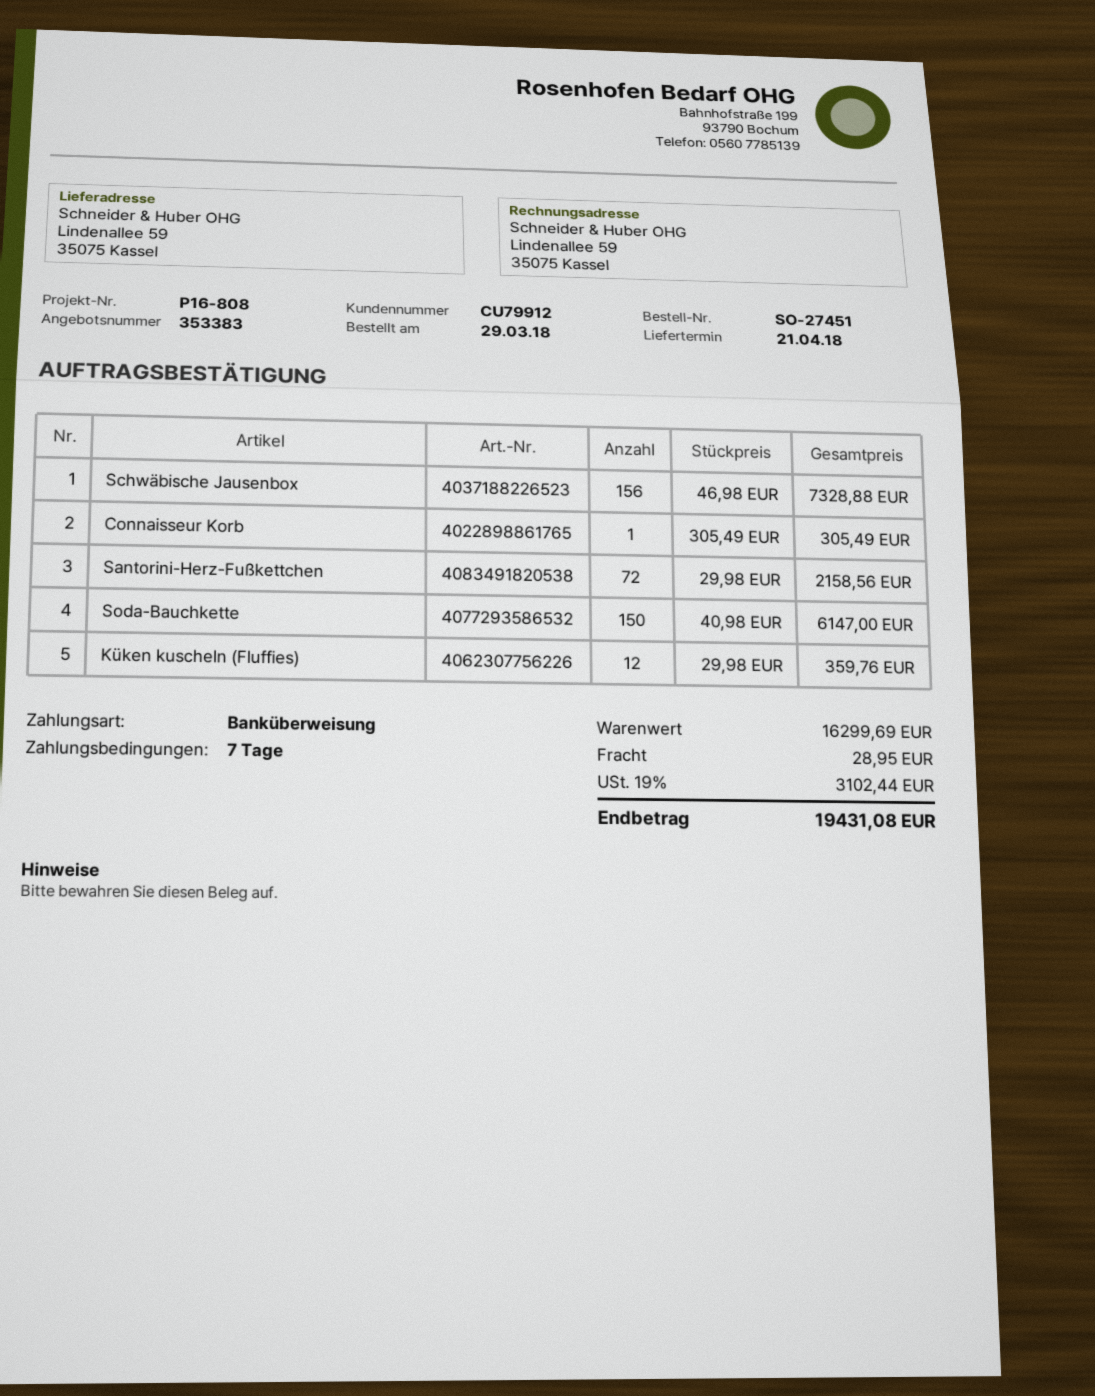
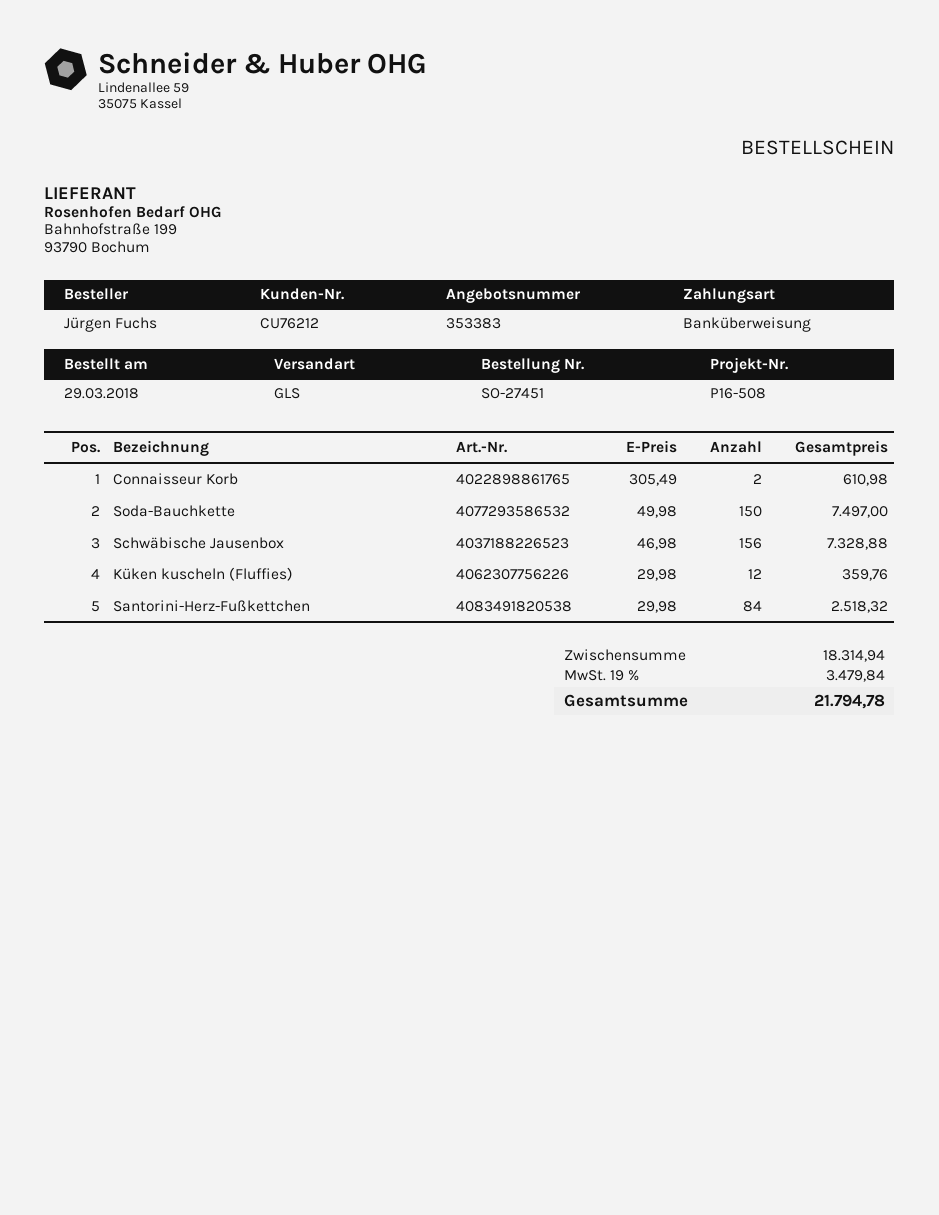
customer number: CU79912 -> CU76212
reference: P16-808 -> P16-508
Connaisseur Korb: 1 x 305.49 = 305.49 -> 2 x 305.49 = 610.98
Santorini-Herz-Fußkettchen: 72 x 29.98 = 2158.56 -> 84 x 29.98 = 2518.32
Soda-Bauchkette: 150 x 40.98 = 6147.00 -> 150 x 49.98 = 7497.00
subtotal: 16299.69 -> 18314.94
shipping: 28.95 -> none
tax: 19% = 3102.44 -> 19% = 3479.84
total: 19431.08 -> 21794.78

